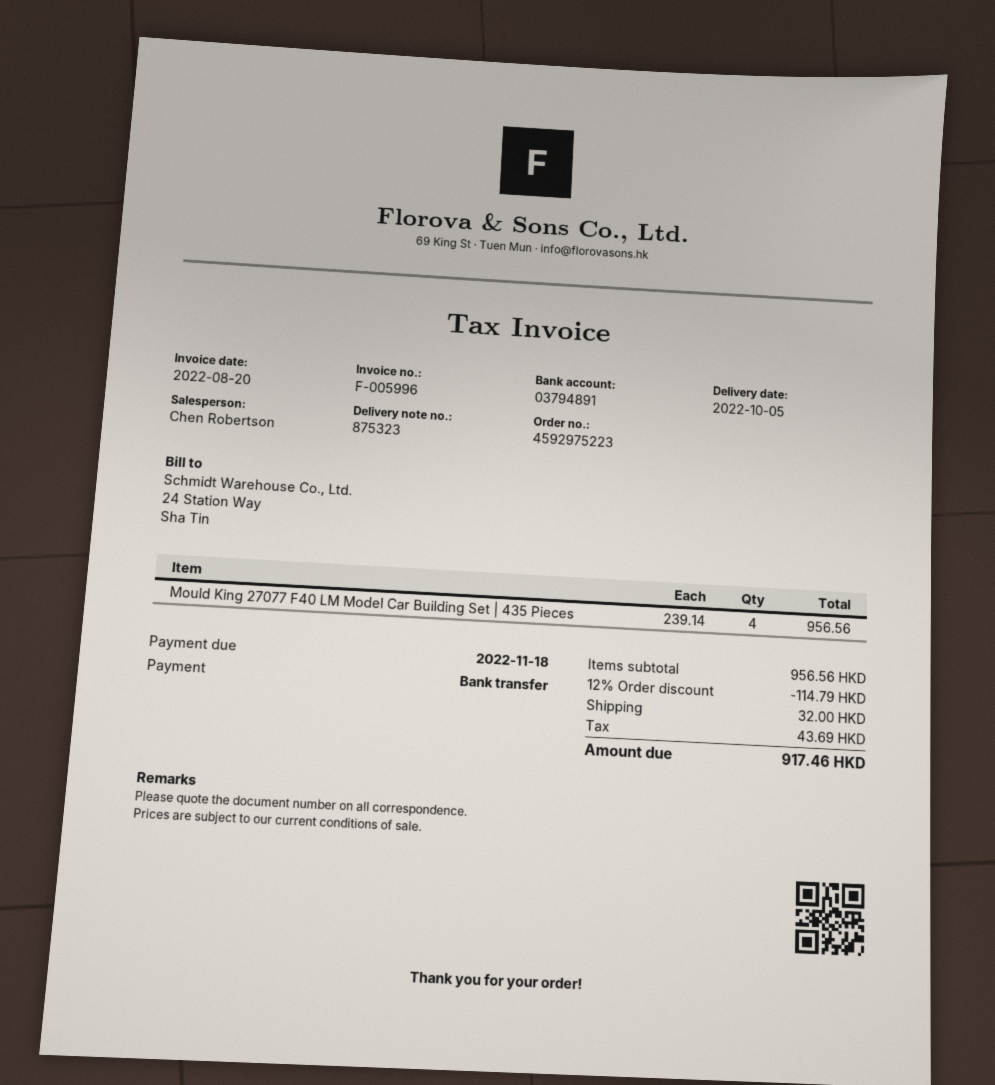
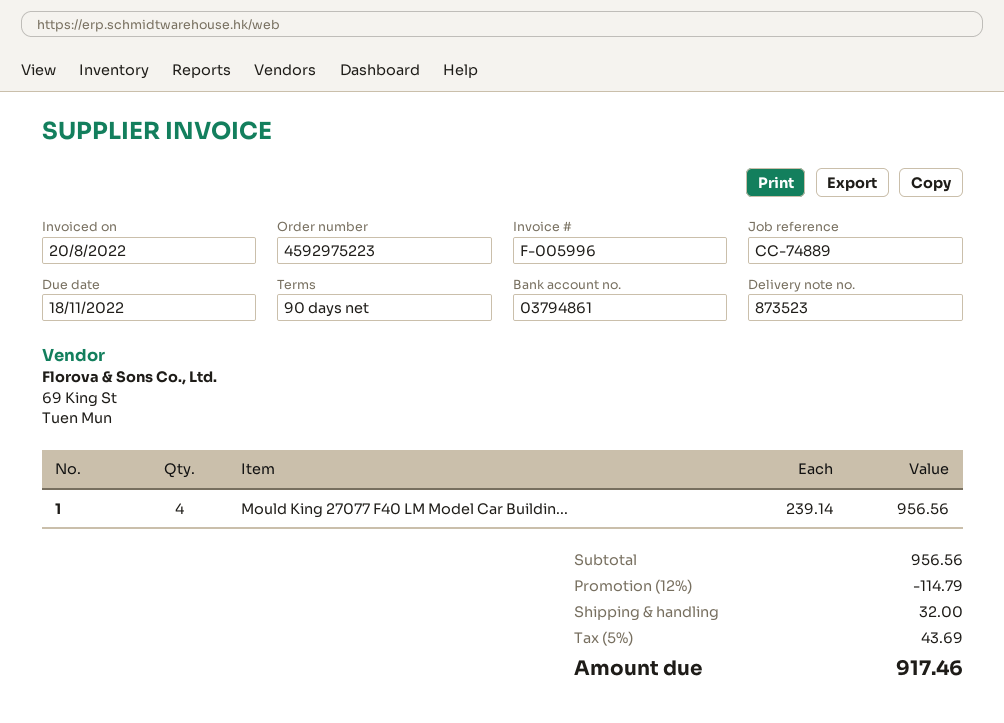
delivery note number: 875323 -> 873523
bank account: 03794891 -> 03794861

